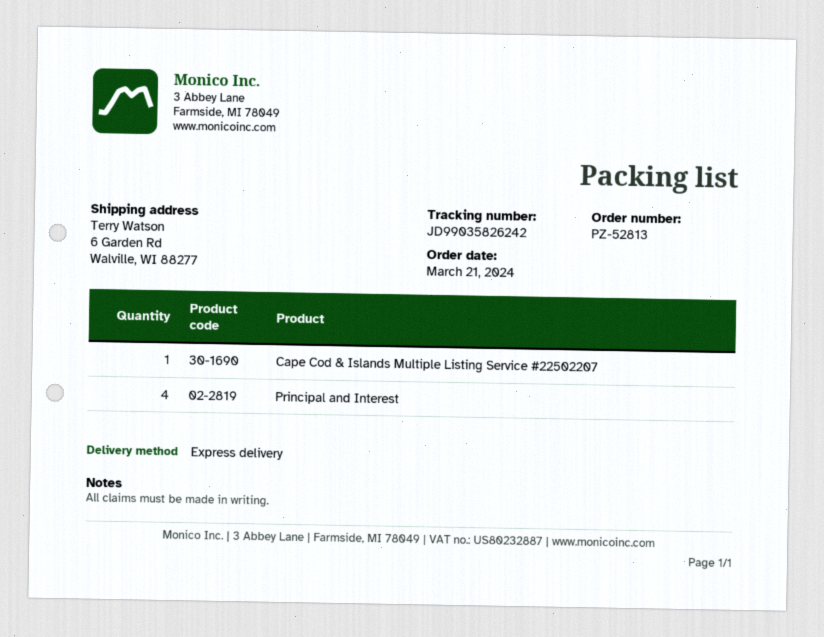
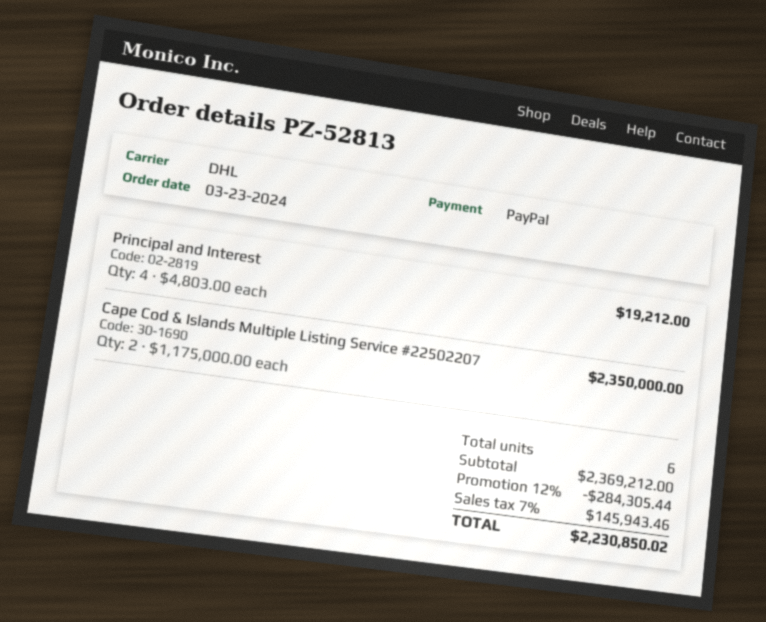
order date: 2024-03-21 -> 2024-03-23
shipping method: express -> DHL
Cape Cod & Islands Multiple Listing Service #22502207: 1 -> 2

